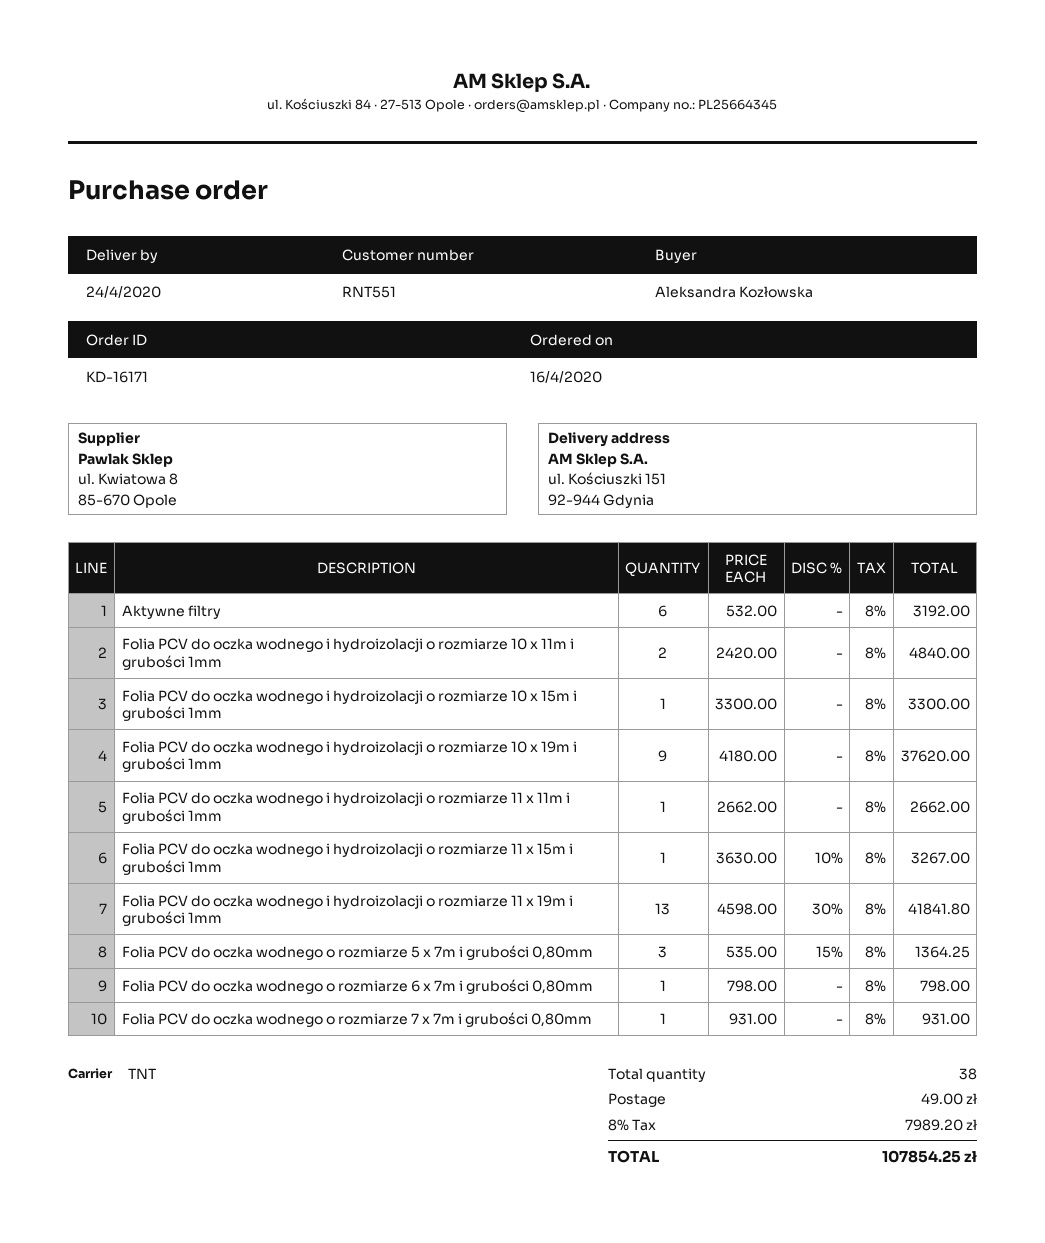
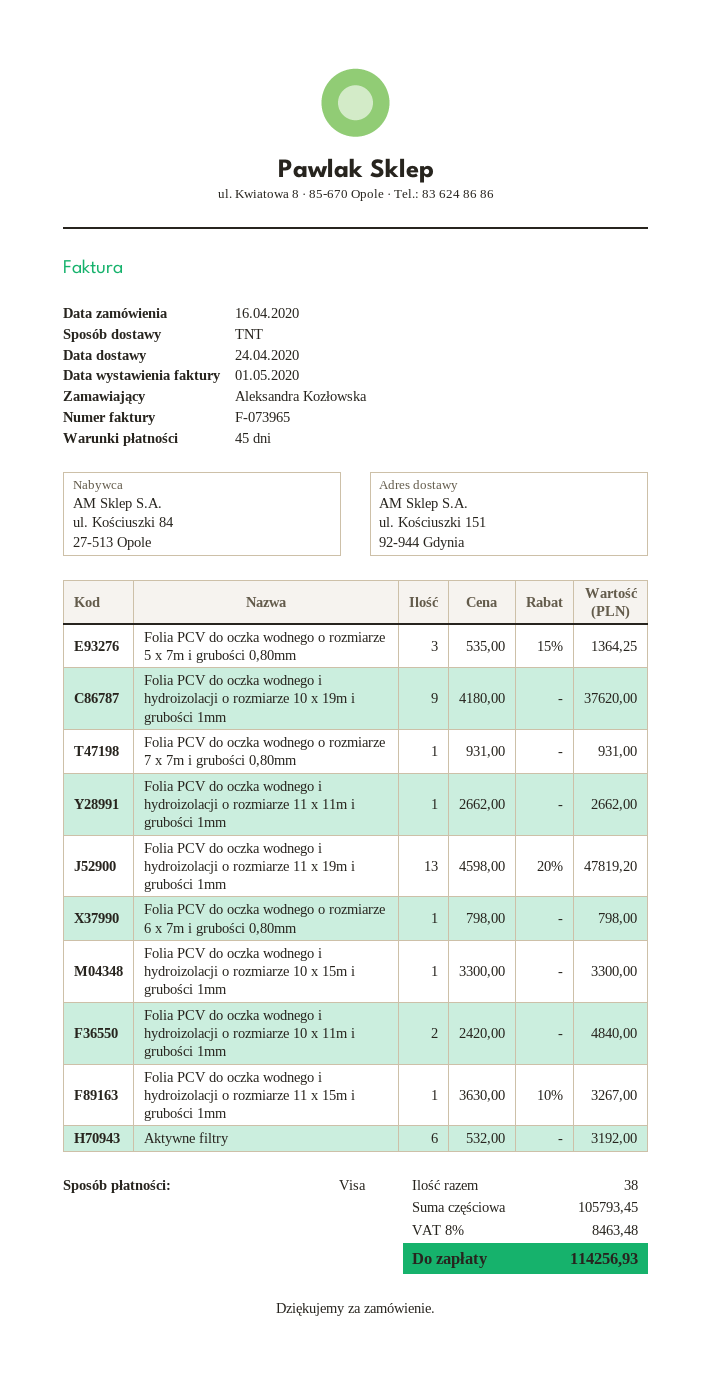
Folia PCV do oczka wodnego i hydroizolacji o rozmiarze 11 x 19m i grubości 1mm: 13 x 4598.00 - 30% = 41841.80 -> 13 x 4598.00 - 20% = 47819.20
shipping: 49.00 -> none
tax: 8% = 7989.20 -> 8% = 8463.48
total: 107854.25 -> 114256.93

